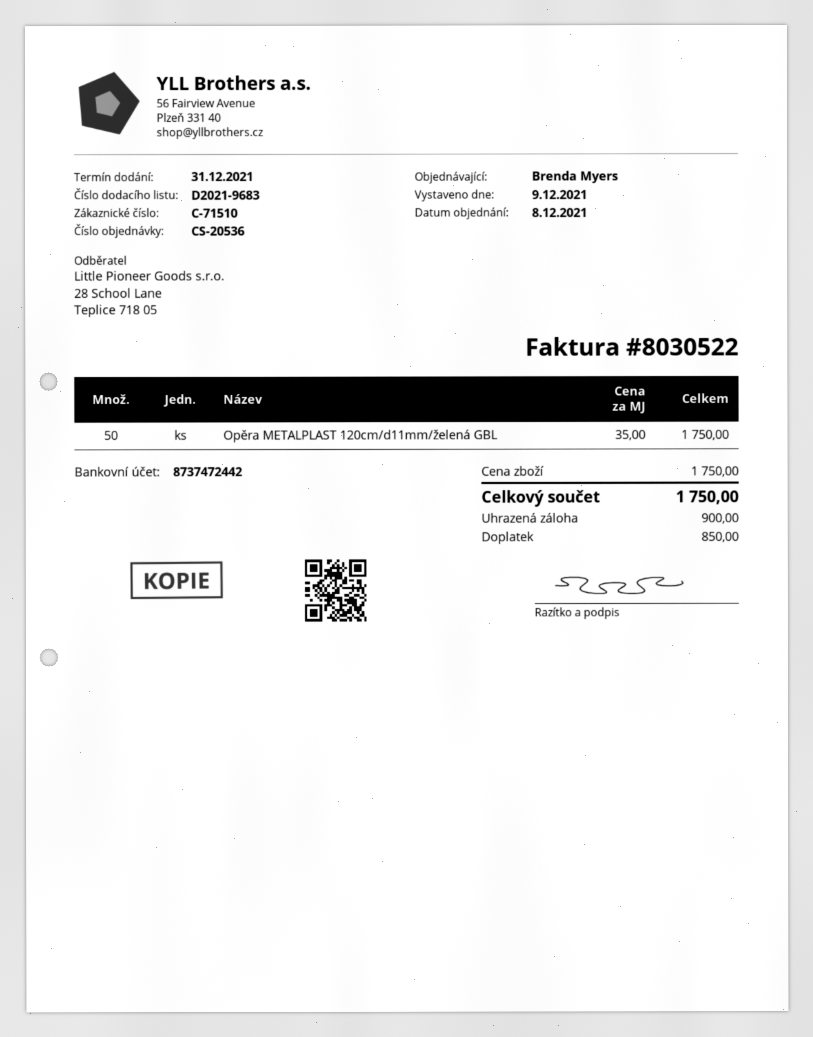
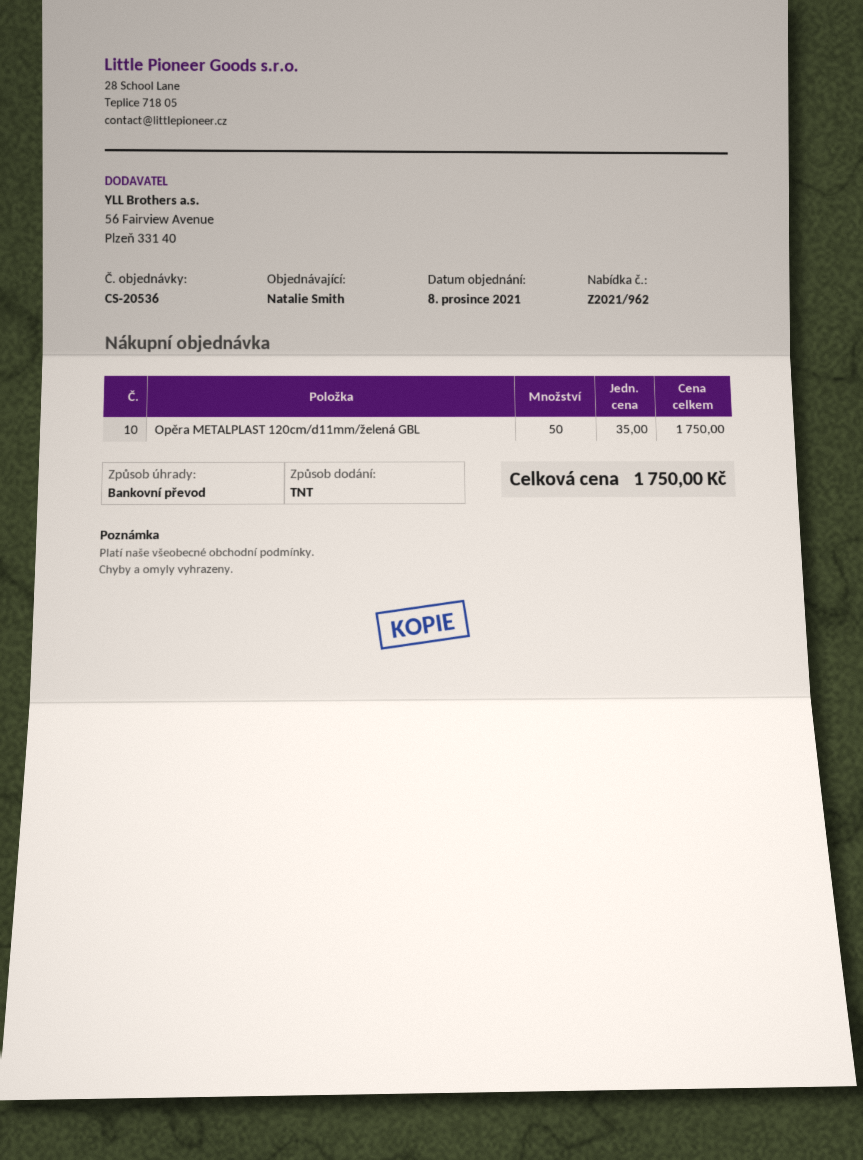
ordered by: Brenda Myers -> Natalie Smith

